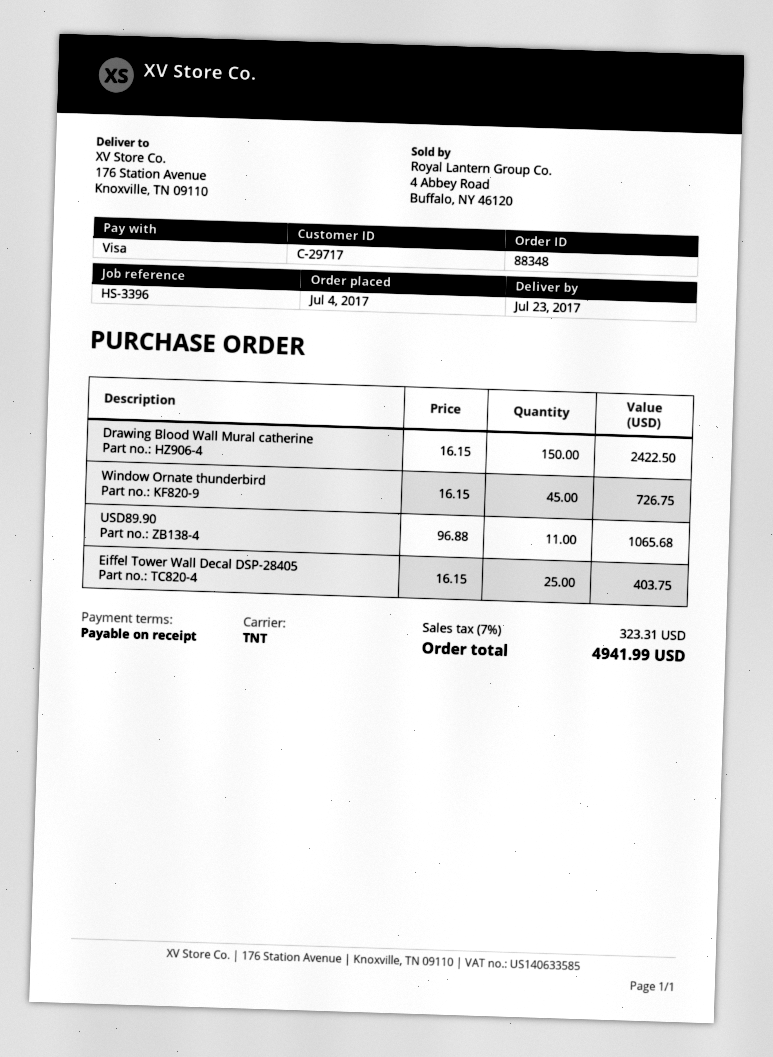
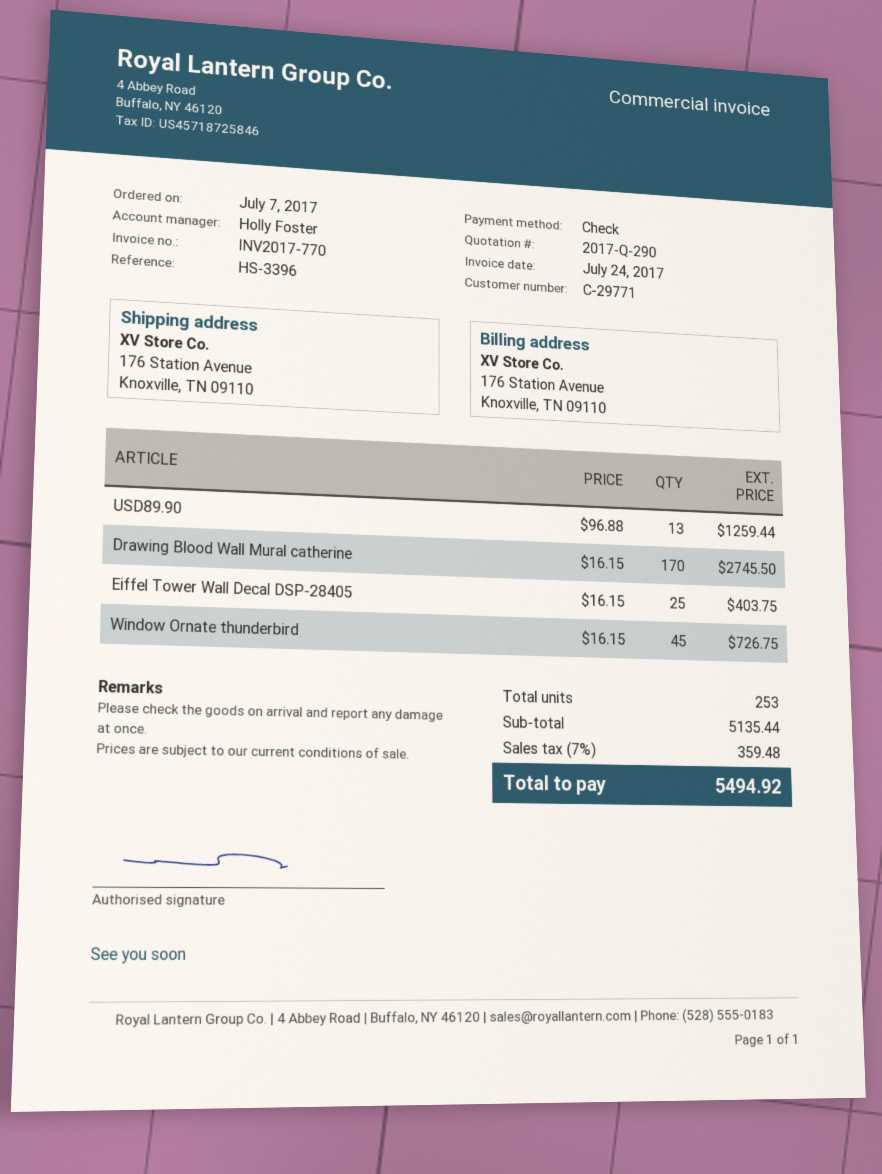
order date: 2017-07-04 -> 2017-07-07
customer number: C-29717 -> C-29771
payment method: Visa -> cheque
Drawing Blood Wall Mural catherine: 150 x 16.15 = 2422.50 -> 170 x 16.15 = 2745.50
USD89.90: 11 x 96.88 = 1065.68 -> 13 x 96.88 = 1259.44
tax: 7% = 323.31 -> 7% = 359.48
total: 4941.99 -> 5494.92

